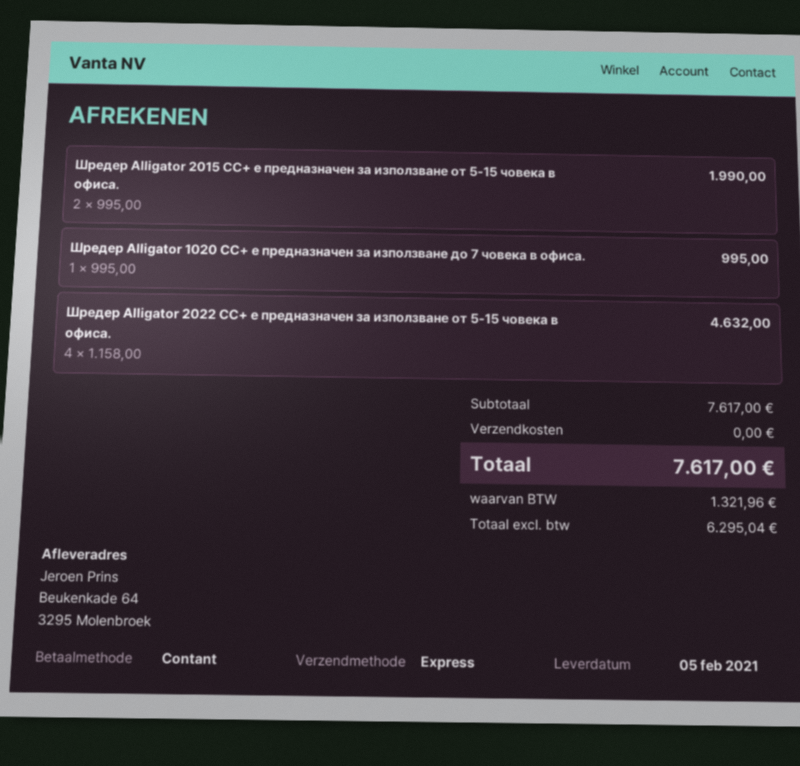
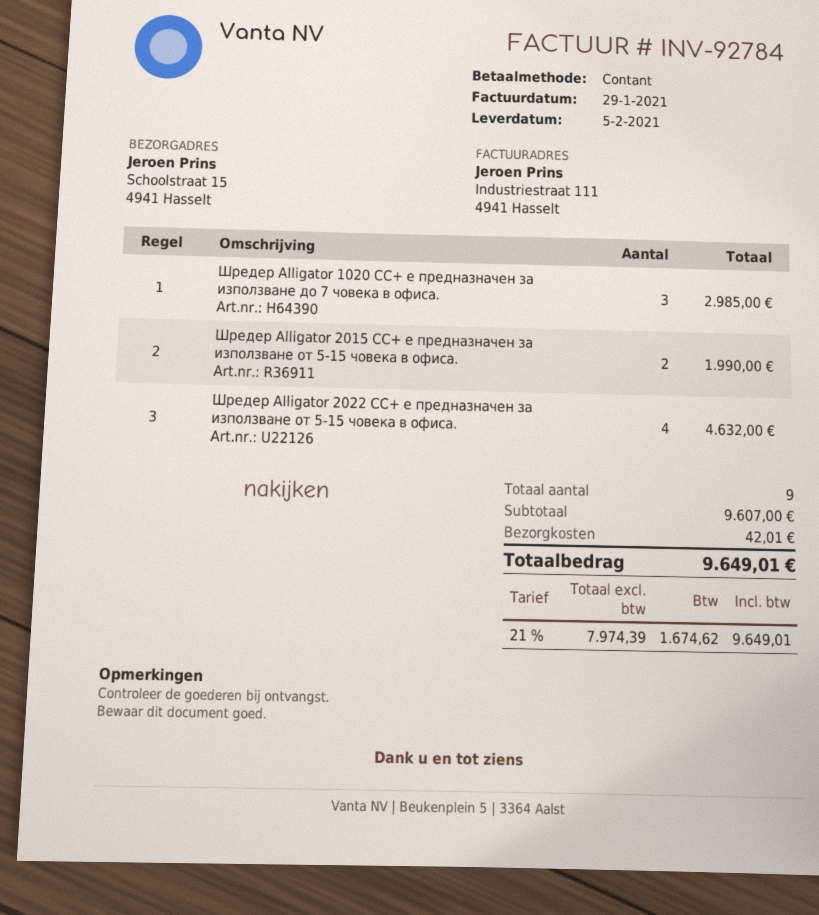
ship to: Beukenkade 64, 3295 Molenbroek -> Schoolstraat 15, 4941 Hasselt
Шредер Alligator 1020 CC+ е предназначен за използване до 7 човека в офиса.: 1 for 995.00 -> 3 for 2985.00
subtotal: 7617.00 -> 9607.00
shipping: 0.00 -> 42.01
net: 6295.04 -> 7974.39
tax: 1321.96 -> 1674.62
total: 7617.00 -> 9649.01

